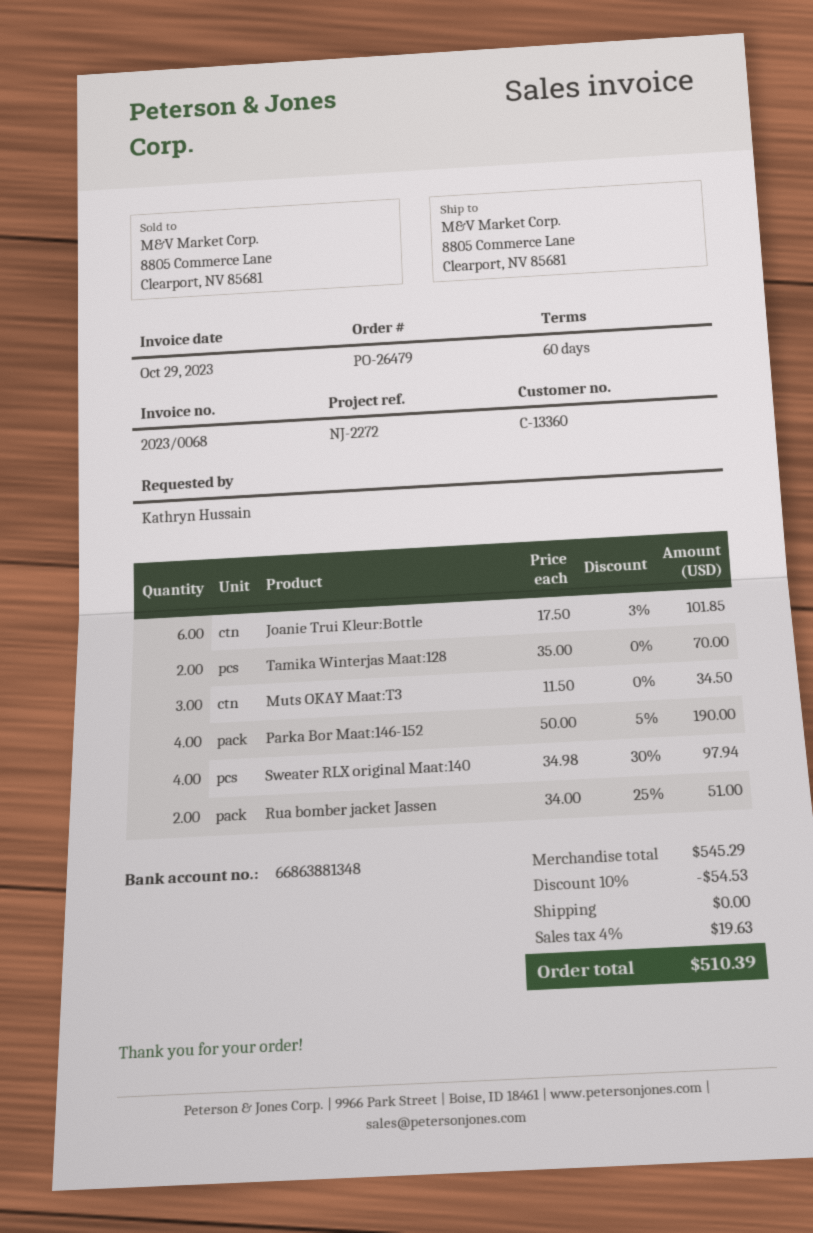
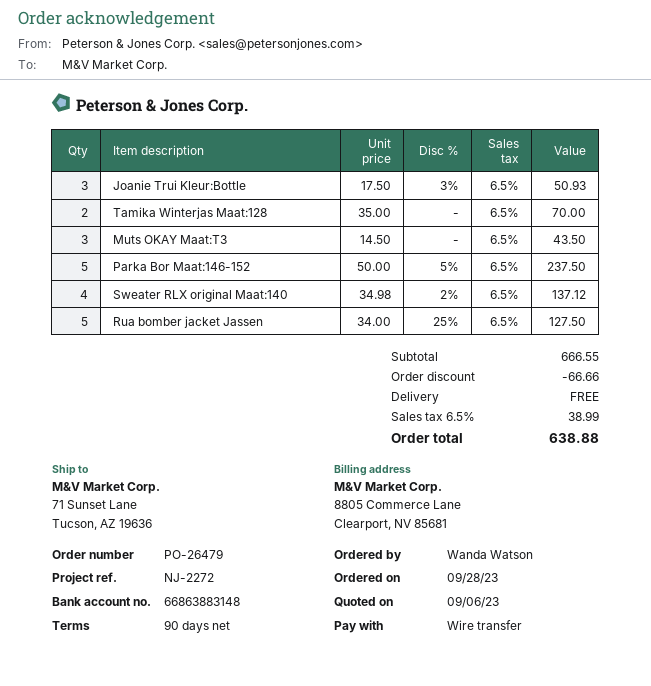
payment terms: 60 days -> 90 days
ordered by: Kathryn Hussain -> Wanda Watson
bank account: 66863881348 -> 66863883148
ship to: 8805 Commerce Lane, Clearport, NV 85681 -> 71 Sunset Lane, Tucson, AZ 19636
Joanie Trui Kleur:Bottle: 6 x 17.50 - 3% = 101.85 -> 3 x 17.50 - 3% = 50.93
Muts OKAY Maat:T3: 3 x 11.50 = 34.50 -> 3 x 14.50 = 43.50
Parka Bor Maat:146-152: 4 x 50.00 - 5% = 190.00 -> 5 x 50.00 - 5% = 237.50
Sweater RLX original Maat:140: 4 x 34.98 - 30% = 97.94 -> 4 x 34.98 - 2% = 137.12
Rua bomber jacket Jassen: 2 x 34.00 - 25% = 51.00 -> 5 x 34.00 - 25% = 127.50
subtotal: 545.29 -> 666.55
discount: 54.53 -> 66.66
tax: 4% = 19.63 -> 6.5% = 38.99
total: 510.39 -> 638.88

